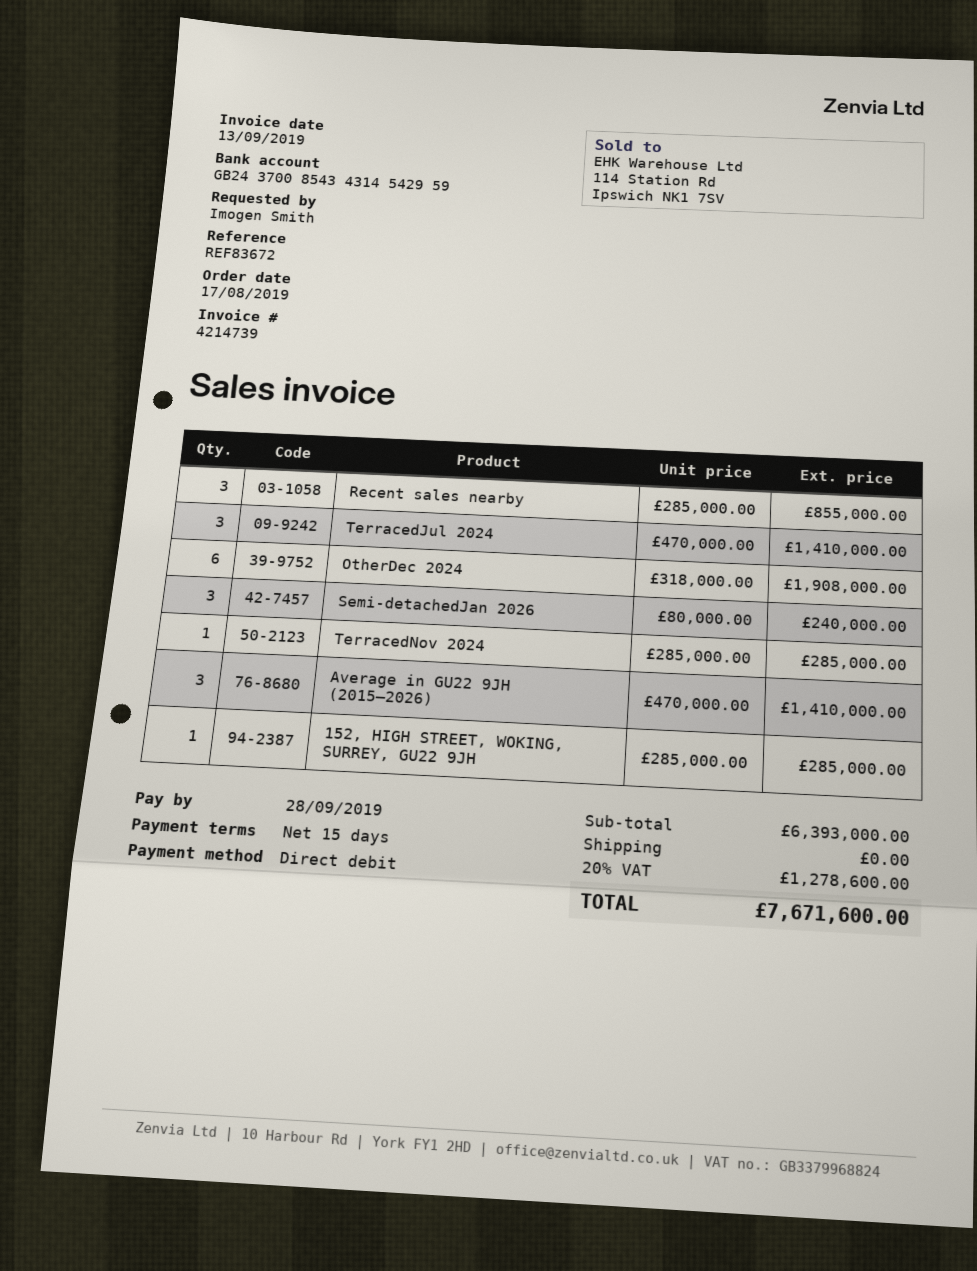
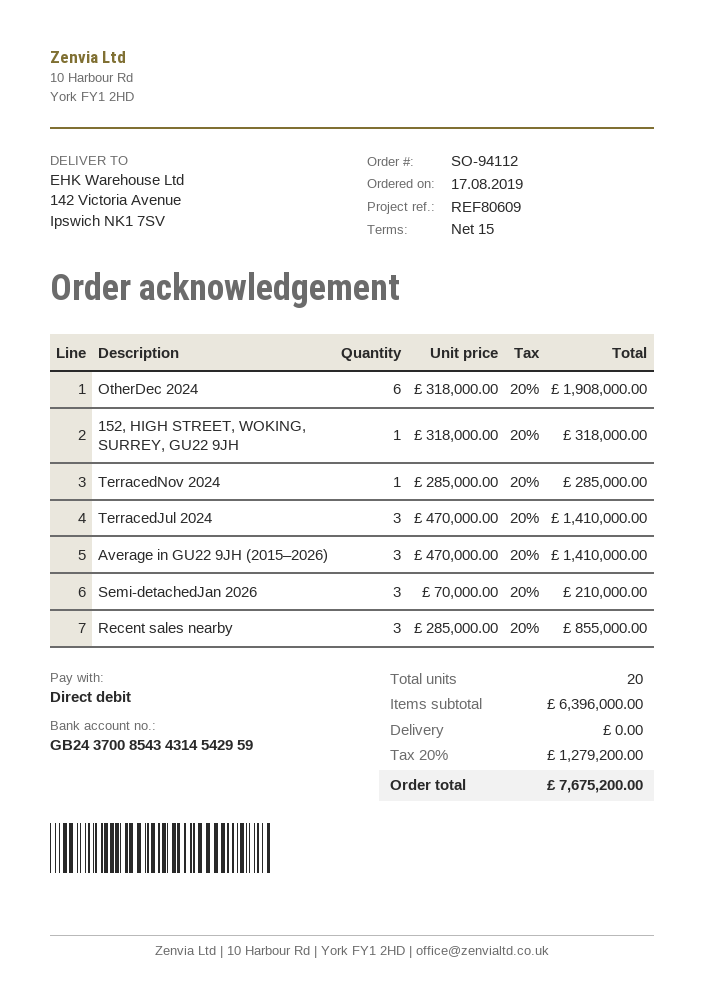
reference: REF83672 -> REF80609
Semi-detachedJan 2026: 3 x 80000.00 = 240000.00 -> 3 x 70000.00 = 210000.00
152, HIGH STREET, WOKING, SURREY, GU22 9JH: 1 x 285000.00 = 285000.00 -> 1 x 318000.00 = 318000.00
subtotal: 6393000.00 -> 6396000.00
tax: 20% = 1278600.00 -> 20% = 1279200.00
total: 7671600.00 -> 7675200.00

